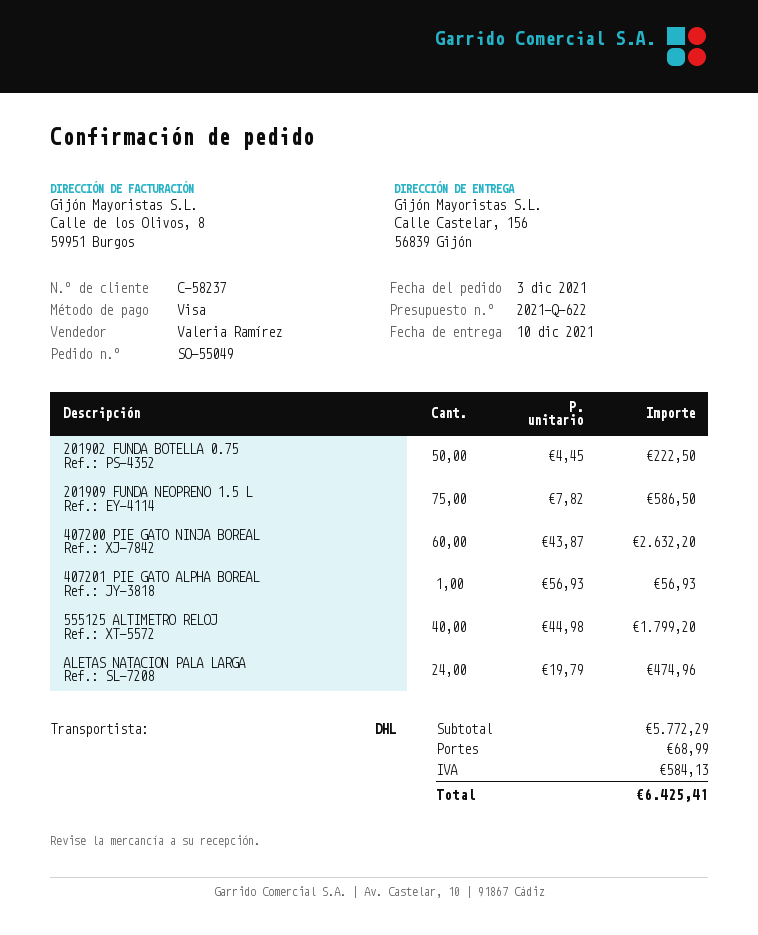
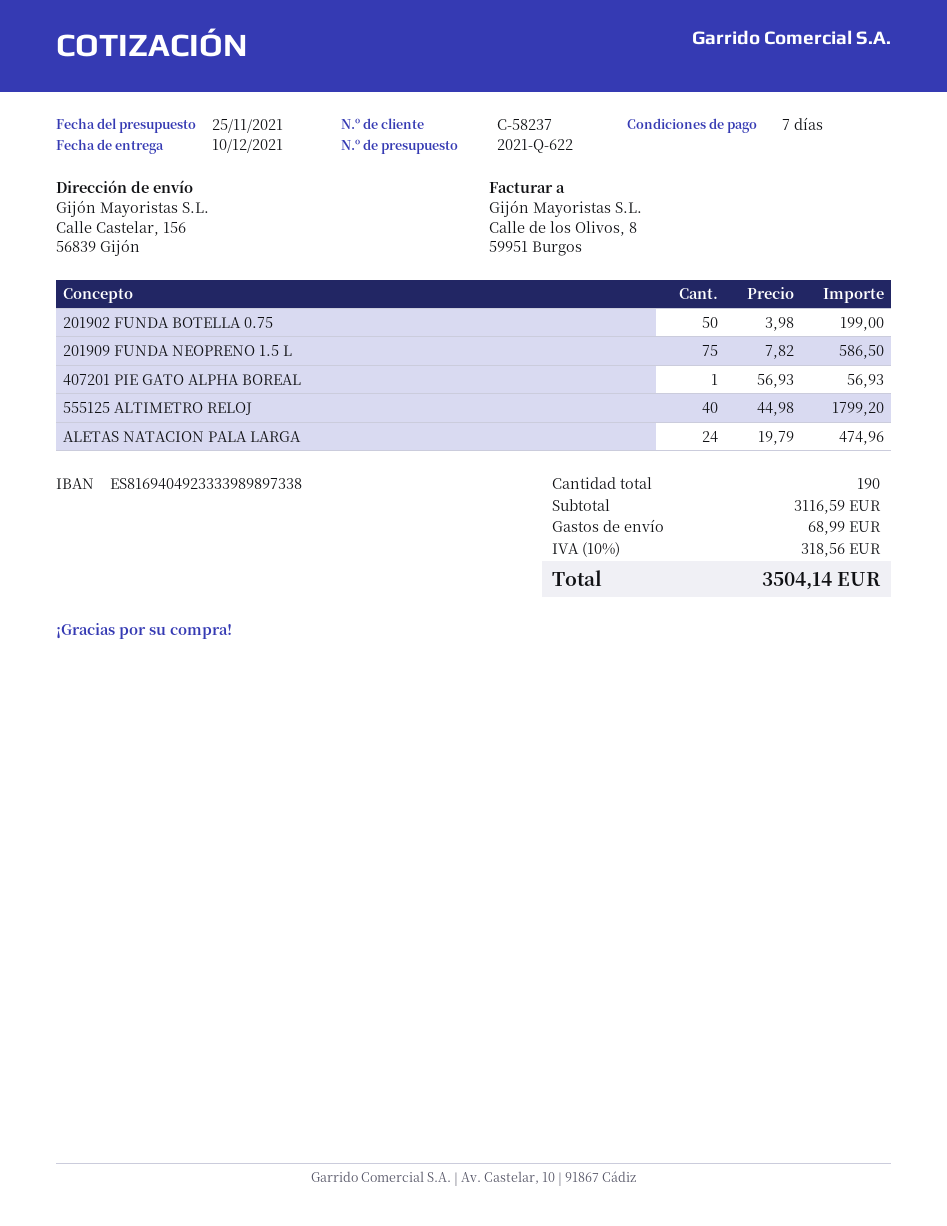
201902 FUNDA BOTELLA 0.75: 50 x 4.45 = 222.50 -> 50 x 3.98 = 199.00
407200 PIE GATO NINJA BOREAL: 60 x 43.87 = 2632.20 -> none
subtotal: 5772.29 -> 3116.59
tax: 584.13 -> 318.56
total: 6425.41 -> 3504.14

